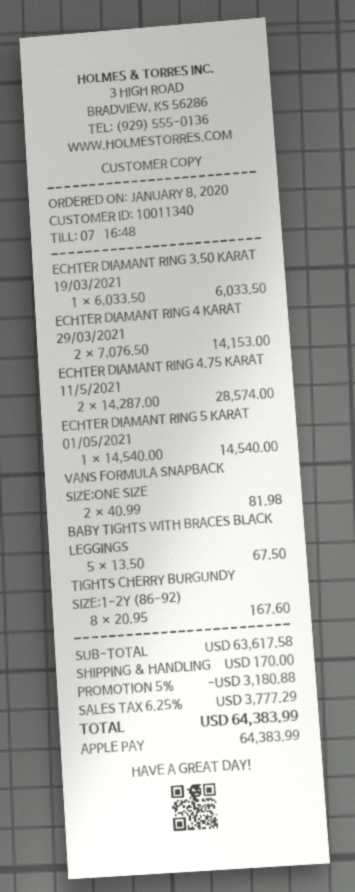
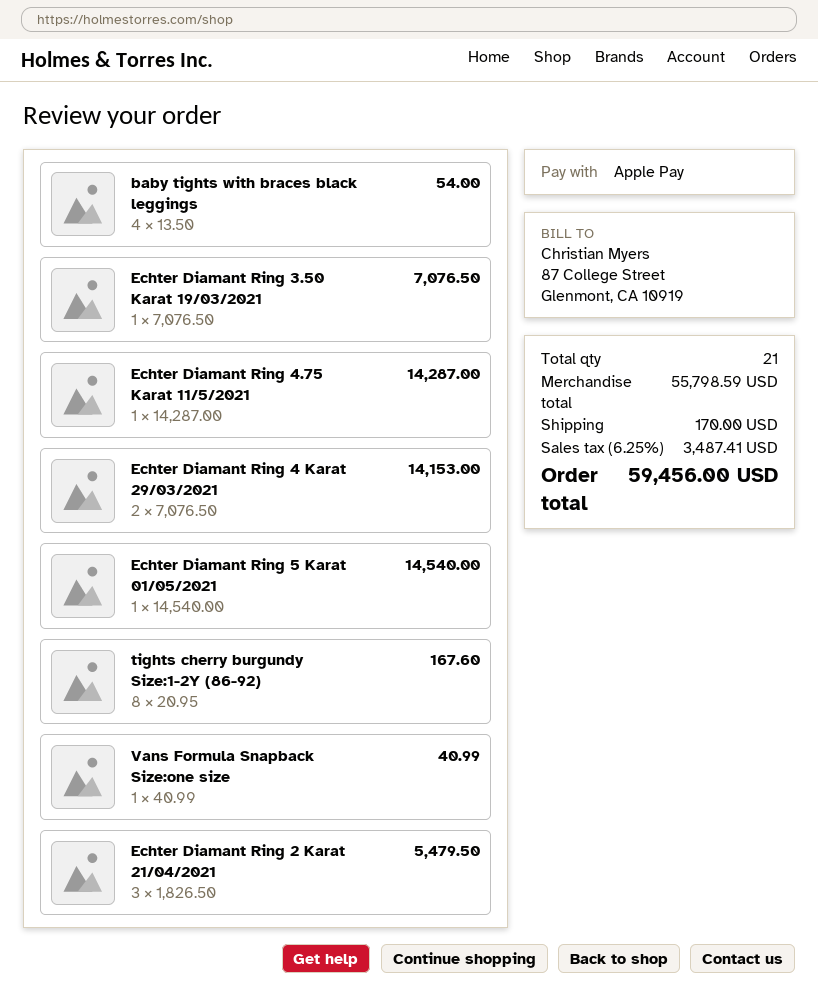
ECHTER DIAMANT RING 3.50 KARAT 19/03/2021: 1 x 6033.50 = 6033.50 -> 1 x 7076.50 = 7076.50
ECHTER DIAMANT RING 4.75 KARAT 11/5/2021: 2 x 14287.00 = 28574.00 -> 1 x 14287.00 = 14287.00
VANS FORMULA SNAPBACK SIZE:ONE SIZE: 2 x 40.99 = 81.98 -> 1 x 40.99 = 40.99
BABY TIGHTS WITH BRACES BLACK LEGGINGS: 5 x 13.50 = 67.50 -> 4 x 13.50 = 54.00
Echter Diamant Ring 2 Karat 21/04/2021: none -> 3 x 1826.50 = 5479.50
subtotal: 63617.58 -> 55798.59
discount: 5% = 3180.88 -> none
tax: 6.25% = 3777.29 -> 6.25% = 3487.41
total: 64383.99 -> 59456.00

